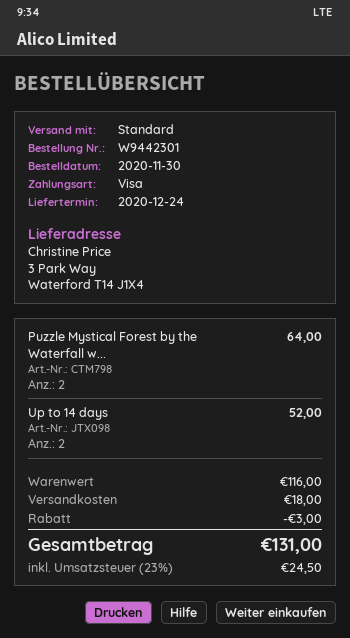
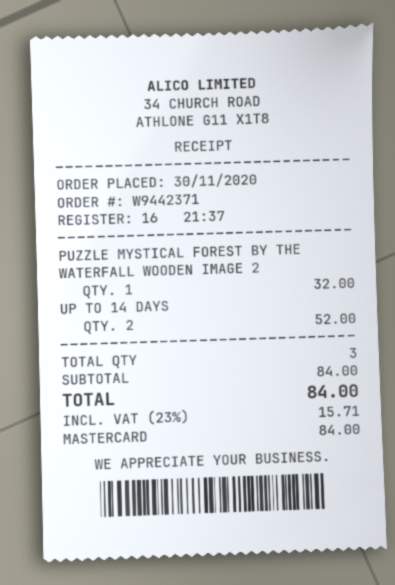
order number: W9442301 -> W9442371
payment method: Visa -> Mastercard
Puzzle Mystical Forest by the Waterfall w...: 2 for 64.00 -> 1 for 32.00
subtotal: 116.00 -> 84.00
discount: 3.00 -> none
shipping: 18.00 -> none
tax: 23% = 24.50 -> 23% = 15.71
total: 131.00 -> 84.00

